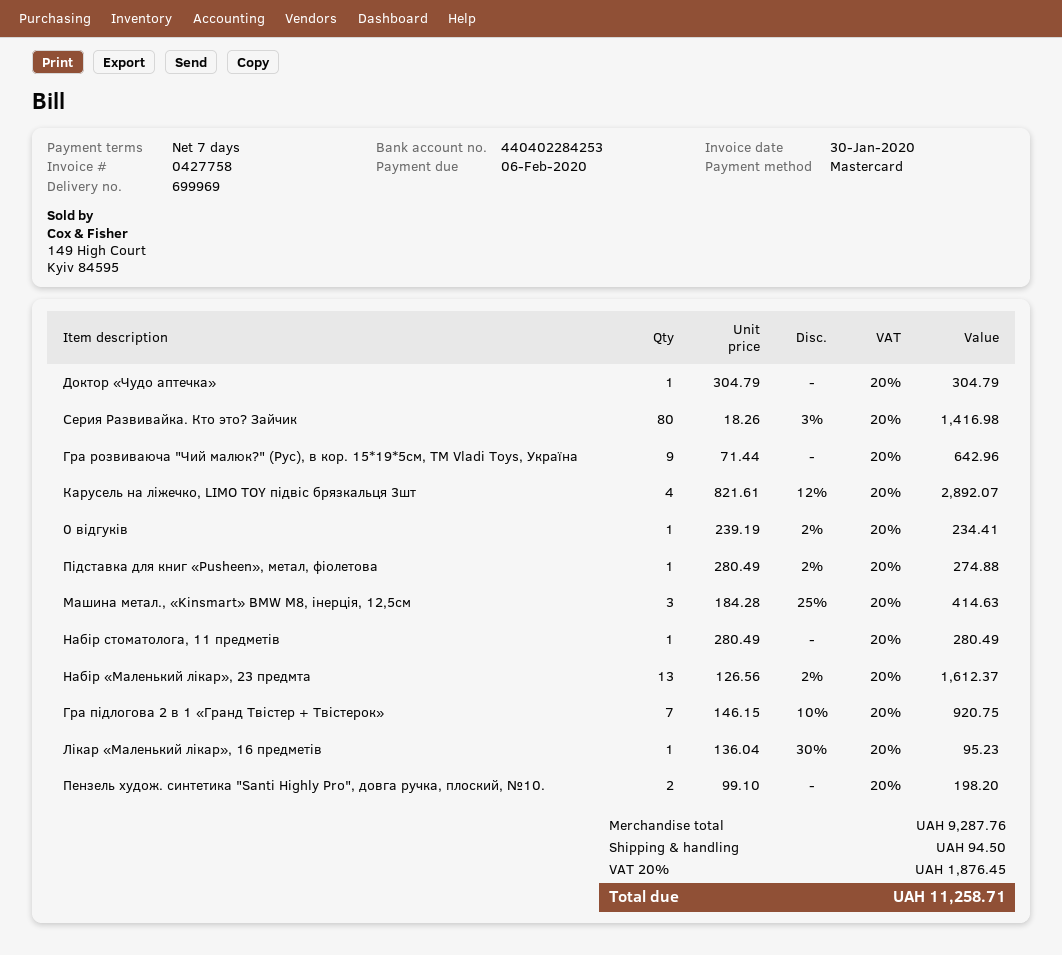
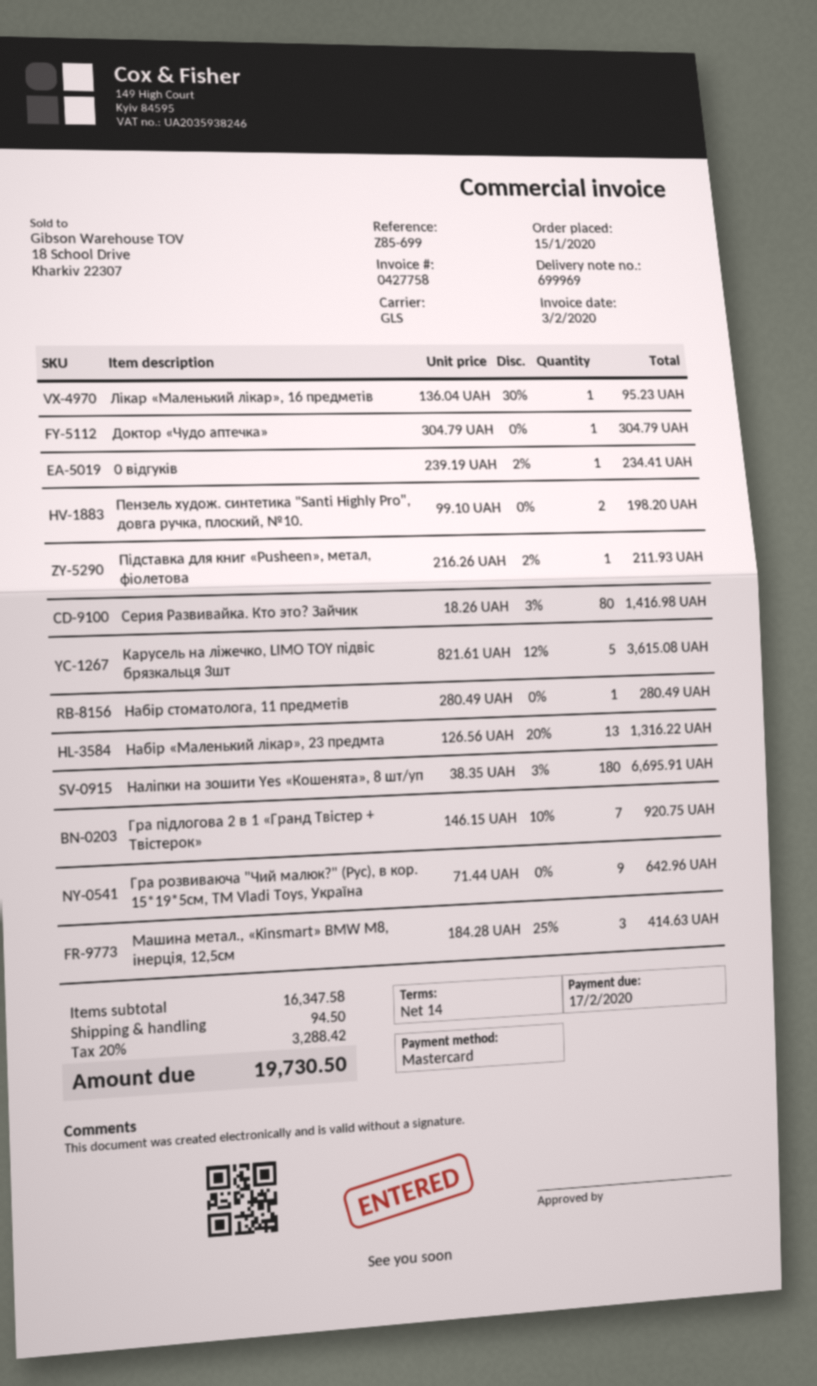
invoice date: 2020-01-30 -> 2020-02-03
payment terms: 7 days -> 14 days
due date: 2020-02-06 -> 2020-02-17
Карусель на ліжечко, LIMO TOY підвіс брязкальця 3шт: 4 x 821.61 - 12% = 2892.07 -> 5 x 821.61 - 12% = 3615.08
Підставка для книг «Pusheen», метал, фіолетова: 1 x 280.49 - 2% = 274.88 -> 1 x 216.26 - 2% = 211.93
Набір «Маленький лікар», 23 предмта: 13 x 126.56 - 2% = 1612.37 -> 13 x 126.56 - 20% = 1316.22
Наліпки на зошити Yes «Кошенята», 8 шт/уп: none -> 180 x 38.35 - 3% = 6695.91
subtotal: 9287.76 -> 16347.58
tax: 20% = 1876.45 -> 20% = 3288.42
total: 11258.71 -> 19730.50

